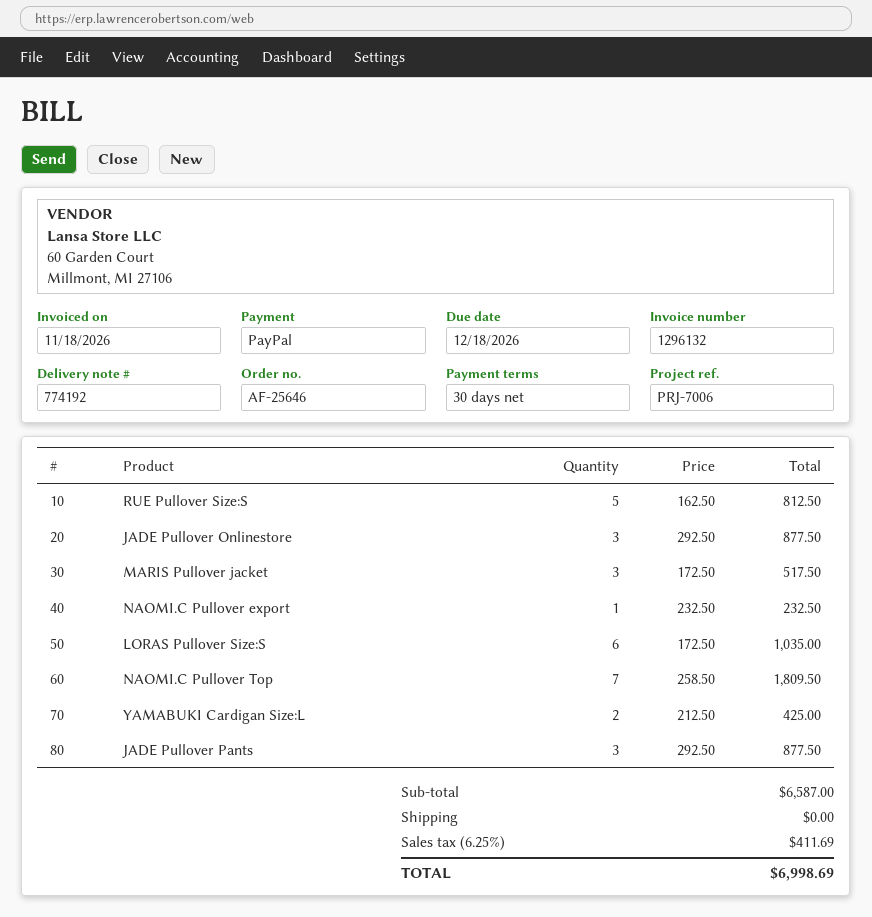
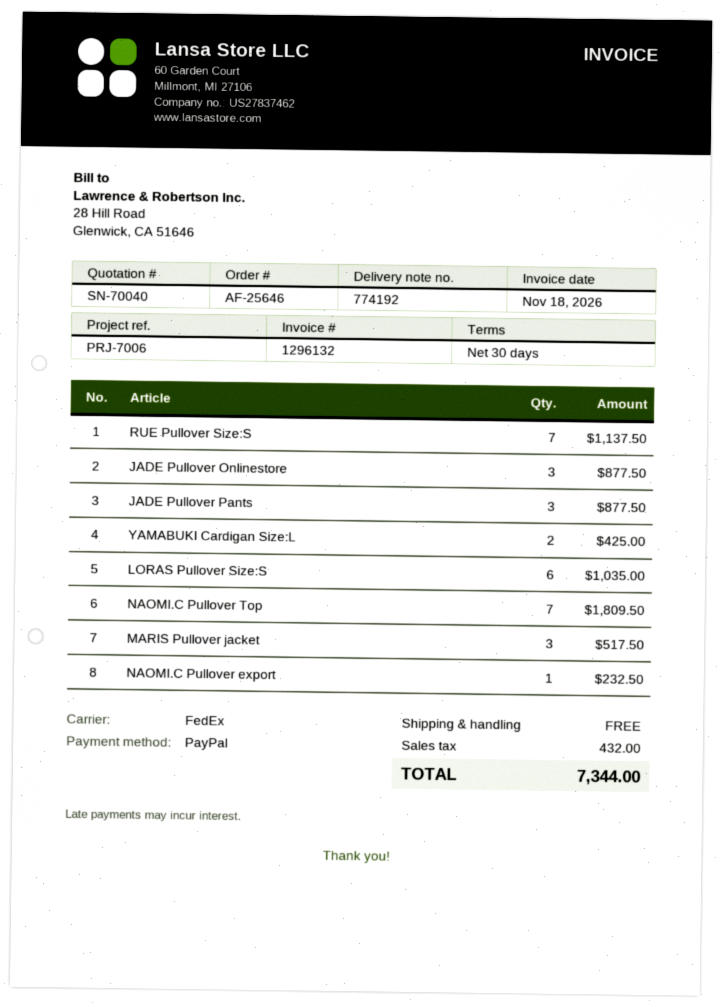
RUE Pullover Size:S: 5 for 812.50 -> 7 for 1137.50
tax: 411.69 -> 432.00
total: 6998.69 -> 7344.00

